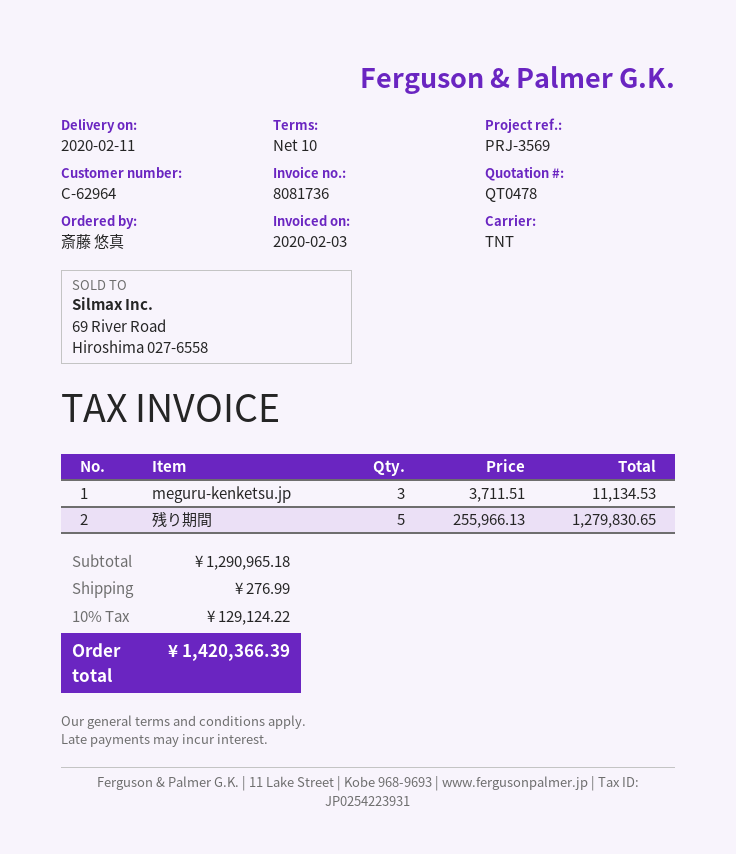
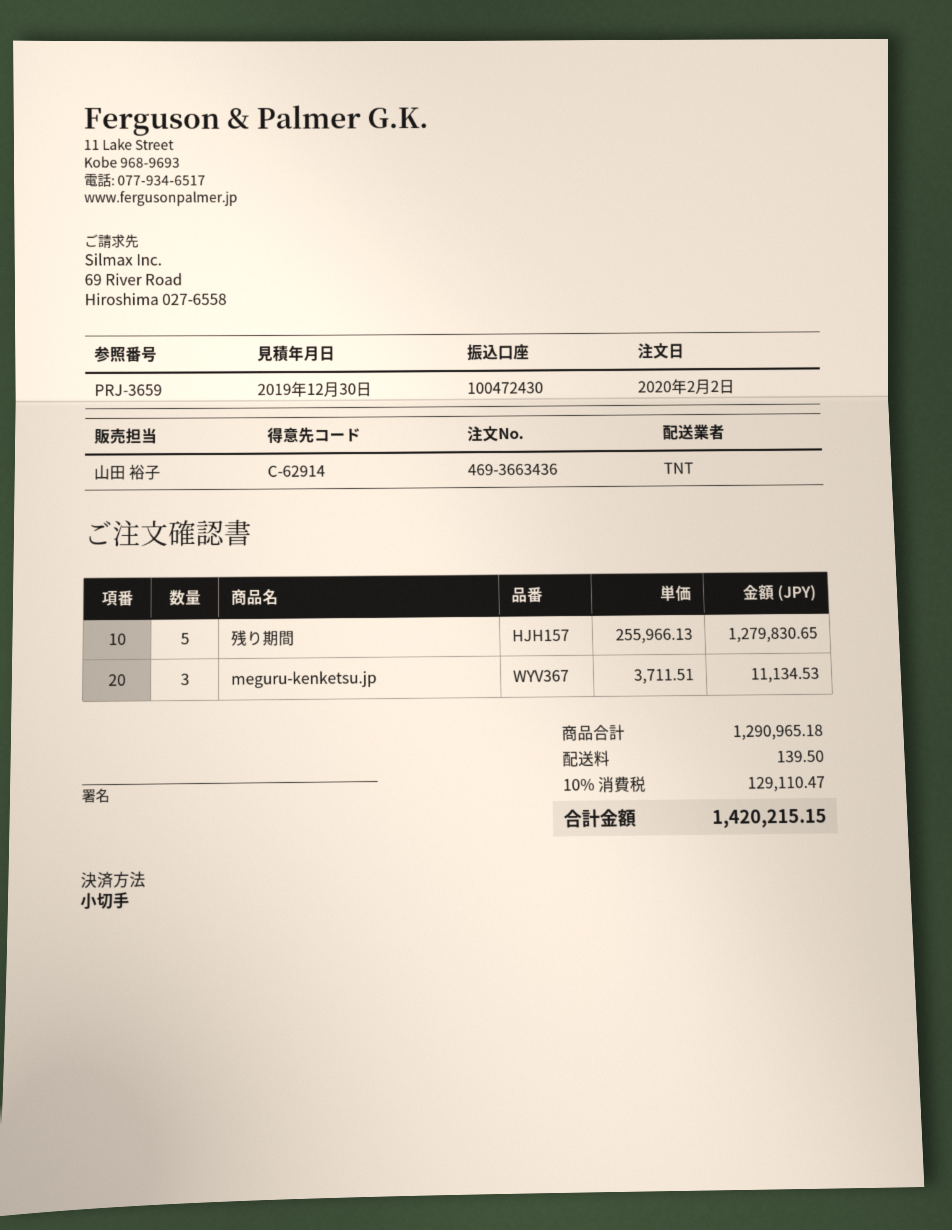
customer number: C-62964 -> C-62914
reference: PRJ-3569 -> PRJ-3659
shipping: 276.99 -> 139.50
tax: 10% = 129124.22 -> 10% = 129110.47
total: 1420366.39 -> 1420215.15

